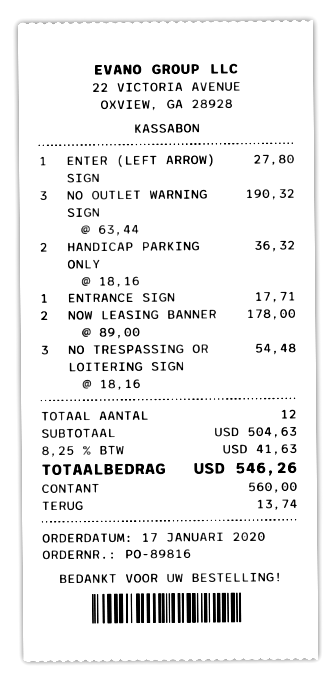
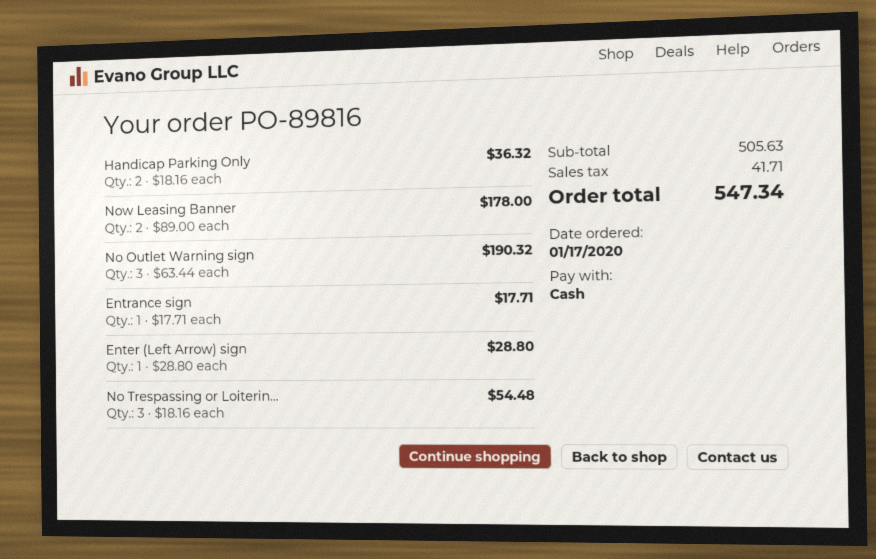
ENTER (LEFT ARROW) SIGN: 1 x 27.80 = 27.80 -> 1 x 28.80 = 28.80
subtotal: 504.63 -> 505.63
tax: 41.63 -> 41.71
total: 546.26 -> 547.34

